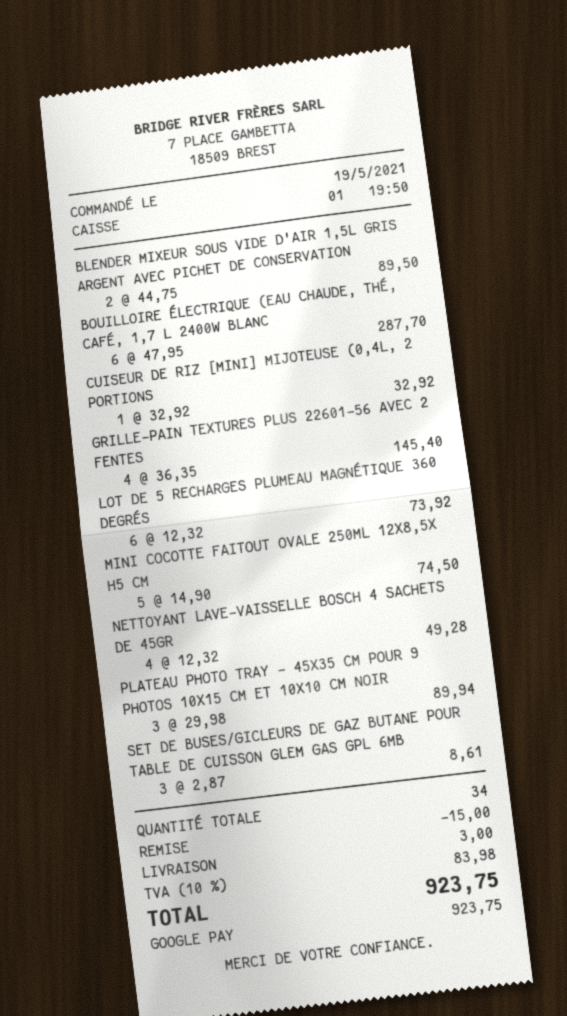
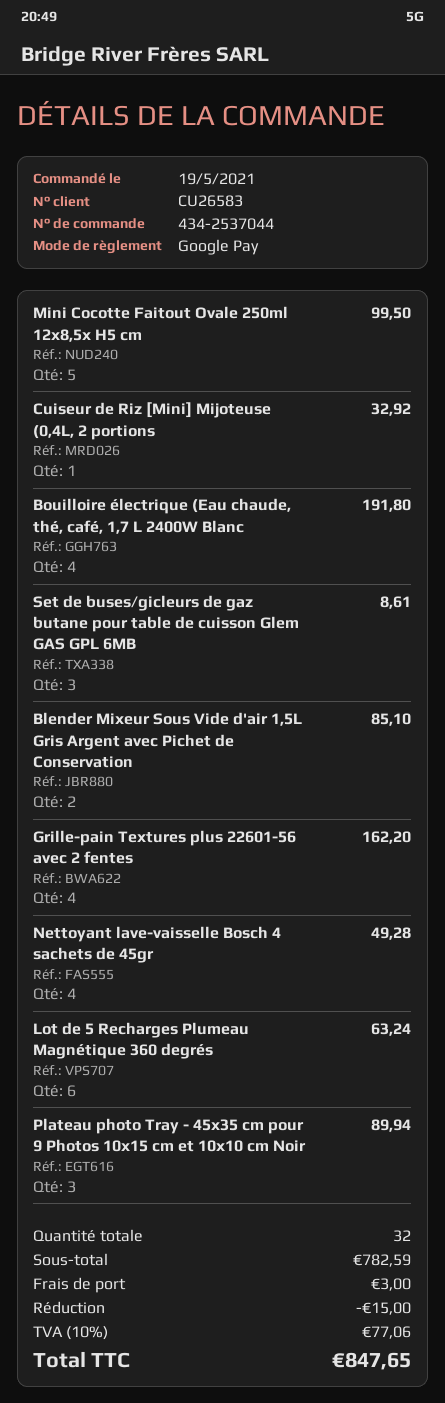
BLENDER MIXEUR SOUS VIDE D'AIR 1,5L GRIS ARGENT AVEC PICHET DE CONSERVATION: 2 for 89.50 -> 2 for 85.10
BOUILLOIRE ÉLECTRIQUE (EAU CHAUDE, THÉ, CAFÉ, 1,7 L 2400W BLANC: 6 for 287.70 -> 4 for 191.80
GRILLE-PAIN TEXTURES PLUS 22601-56 AVEC 2 FENTES: 4 for 145.40 -> 4 for 162.20
LOT DE 5 RECHARGES PLUMEAU MAGNÉTIQUE 360 DEGRÉS: 6 for 73.92 -> 6 for 63.24
MINI COCOTTE FAITOUT OVALE 250ML 12X8,5X H5 CM: 5 for 74.50 -> 5 for 99.50
total quantity: 34 -> 32
tax: 10% = 83.98 -> 10% = 77.06
total: 923.75 -> 847.65

